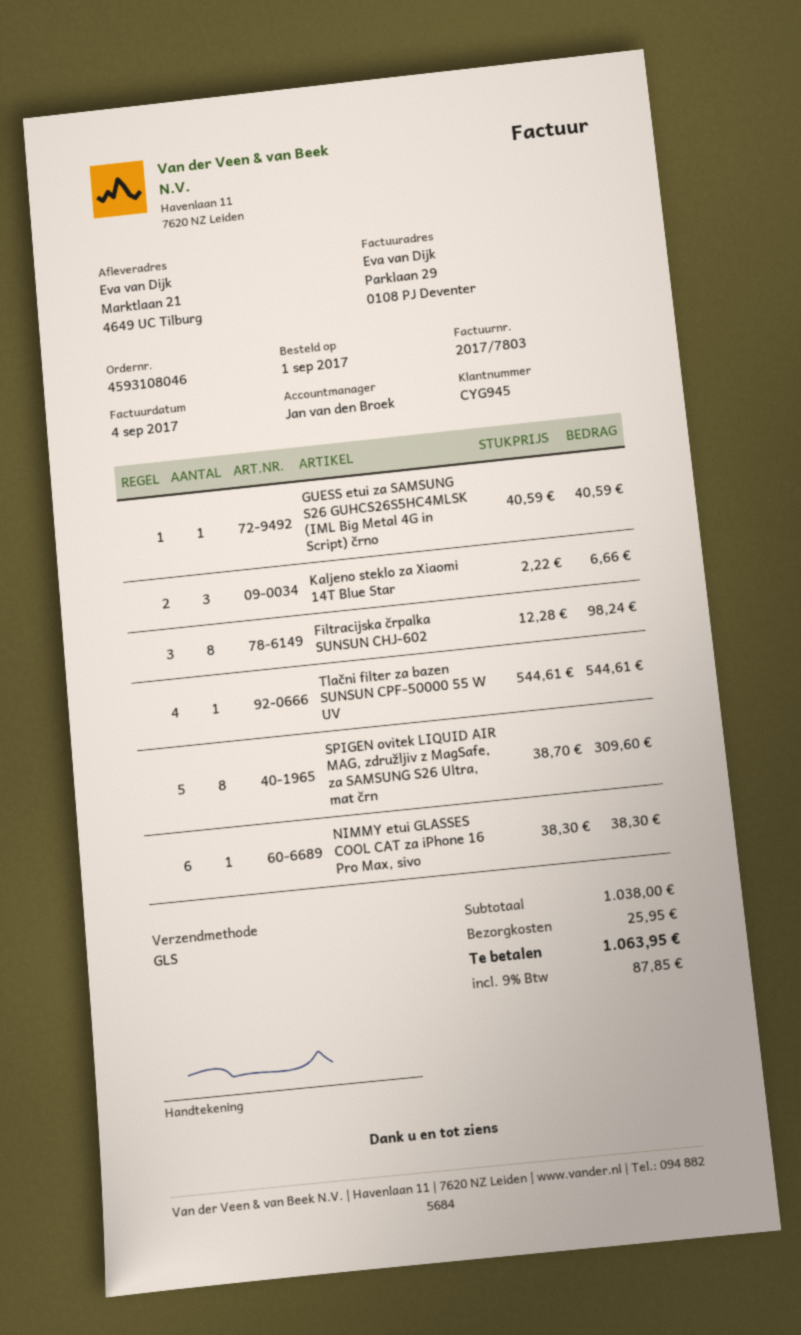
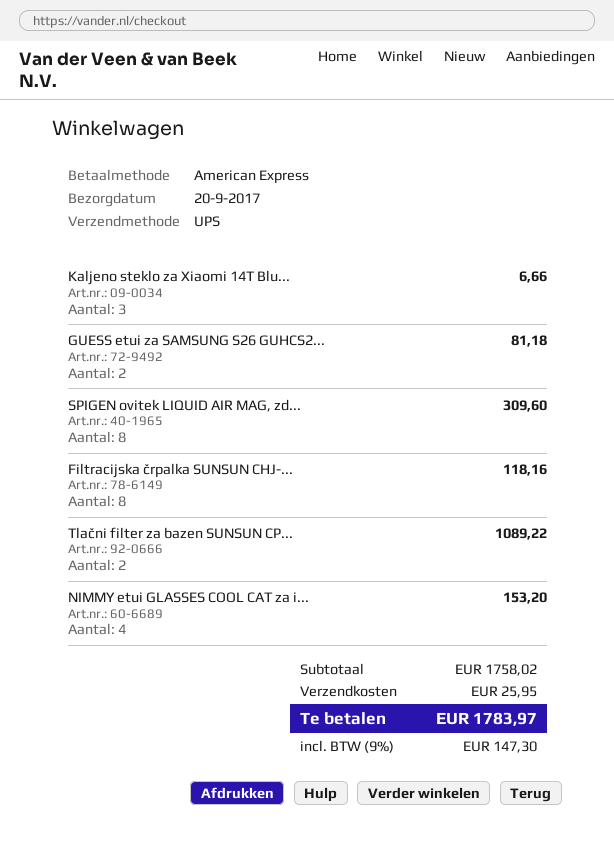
shipping method: GLS -> UPS
GUESS etui za SAMSUNG S26 GUHCS26S5HC4MLSK (IML Big Metal 4G in Script) črno: 1 for 40.59 -> 2 for 81.18
Filtracijska črpalka SUNSUN CHJ-602: 8 for 98.24 -> 8 for 118.16
Tlačni filter za bazen SUNSUN CPF-50000 55 W UV: 1 for 544.61 -> 2 for 1089.22
NIMMY etui GLASSES COOL CAT za iPhone 16 Pro Max, sivo: 1 for 38.30 -> 4 for 153.20
subtotal: 1038.00 -> 1758.02
tax: 9% = 87.85 -> 9% = 147.30
total: 1063.95 -> 1783.97

